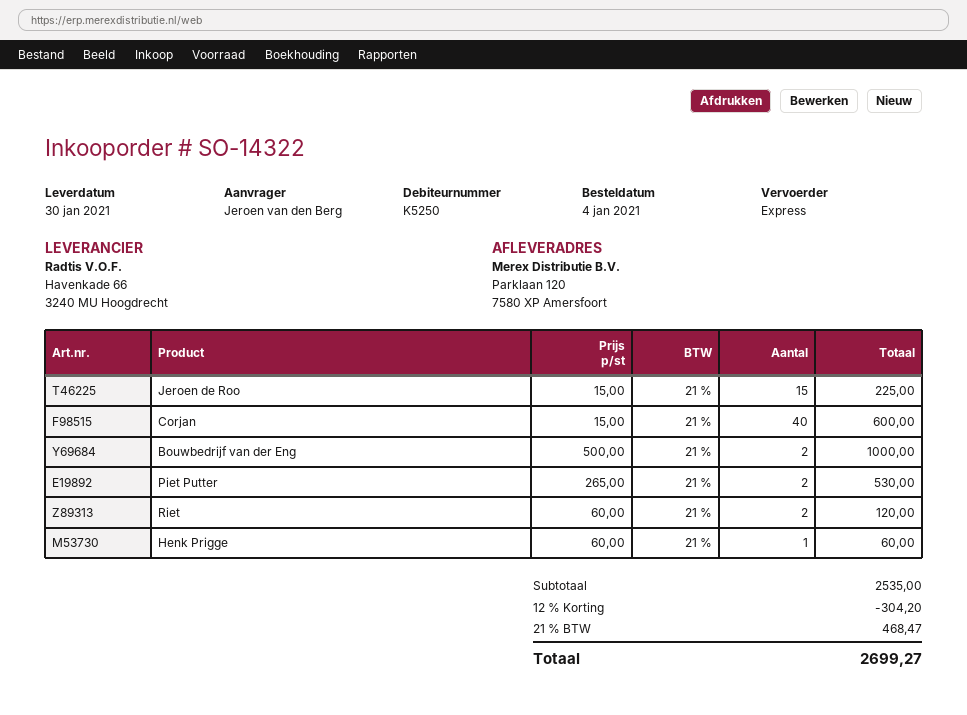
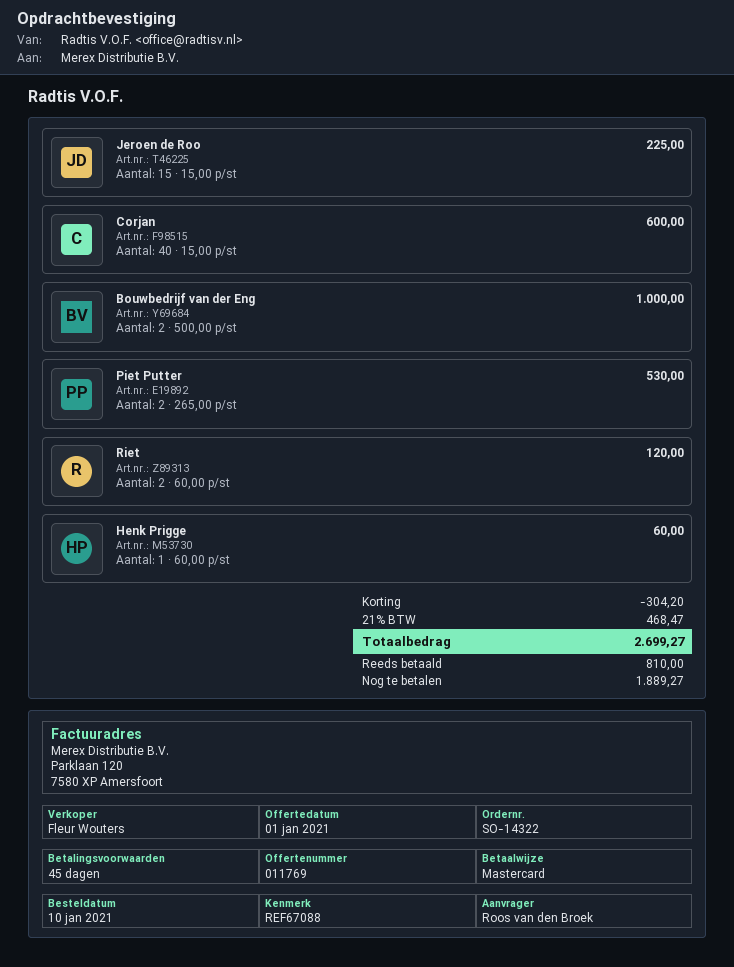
order date: 2021-01-04 -> 2021-01-10
ordered by: Jeroen van den Berg -> Roos van den Broek

